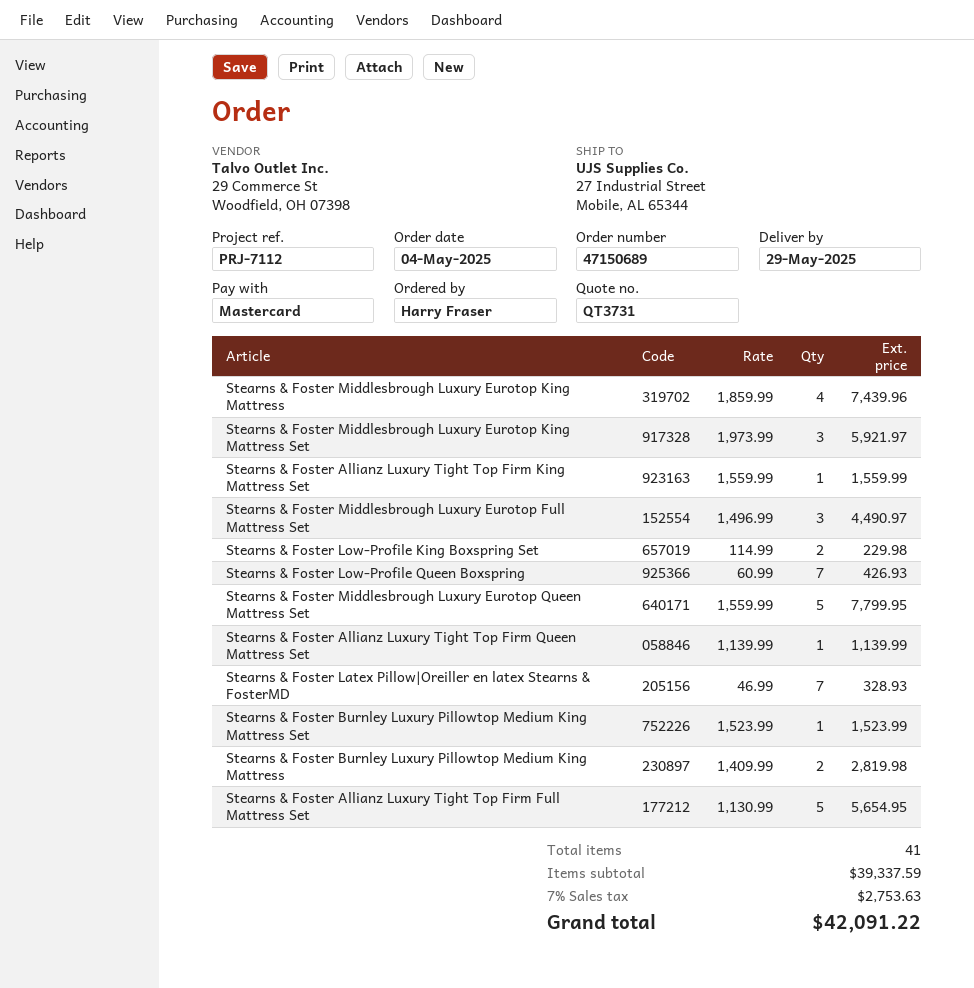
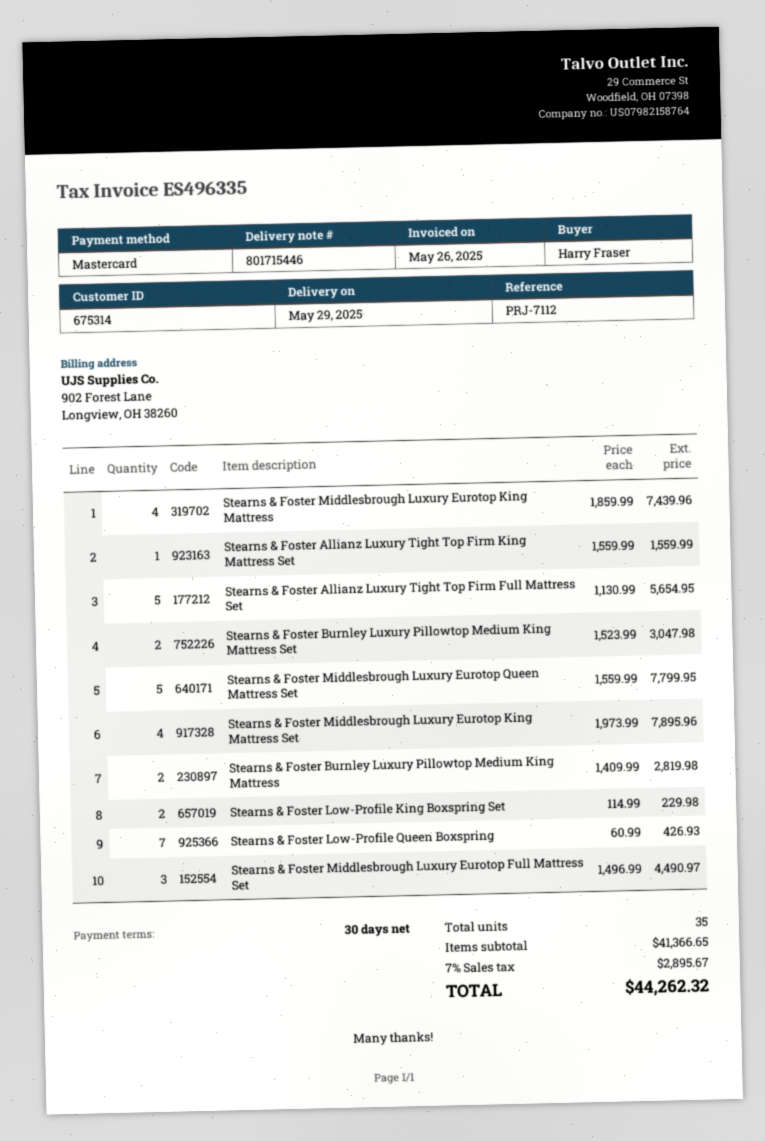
Stearns & Foster Middlesbrough Luxury Eurotop King Mattress Set: 3 x 1973.99 = 5921.97 -> 4 x 1973.99 = 7895.96
Stearns & Foster Allianz Luxury Tight Top Firm Queen Mattress Set: 1 x 1139.99 = 1139.99 -> none
Stearns & Foster Latex Pillow|Oreiller en latex Stearns & FosterMD: 7 x 46.99 = 328.93 -> none
Stearns & Foster Burnley Luxury Pillowtop Medium King Mattress Set: 1 x 1523.99 = 1523.99 -> 2 x 1523.99 = 3047.98
total quantity: 41 -> 35
subtotal: 39337.59 -> 41366.65
tax: 7% = 2753.63 -> 7% = 2895.67
total: 42091.22 -> 44262.32

